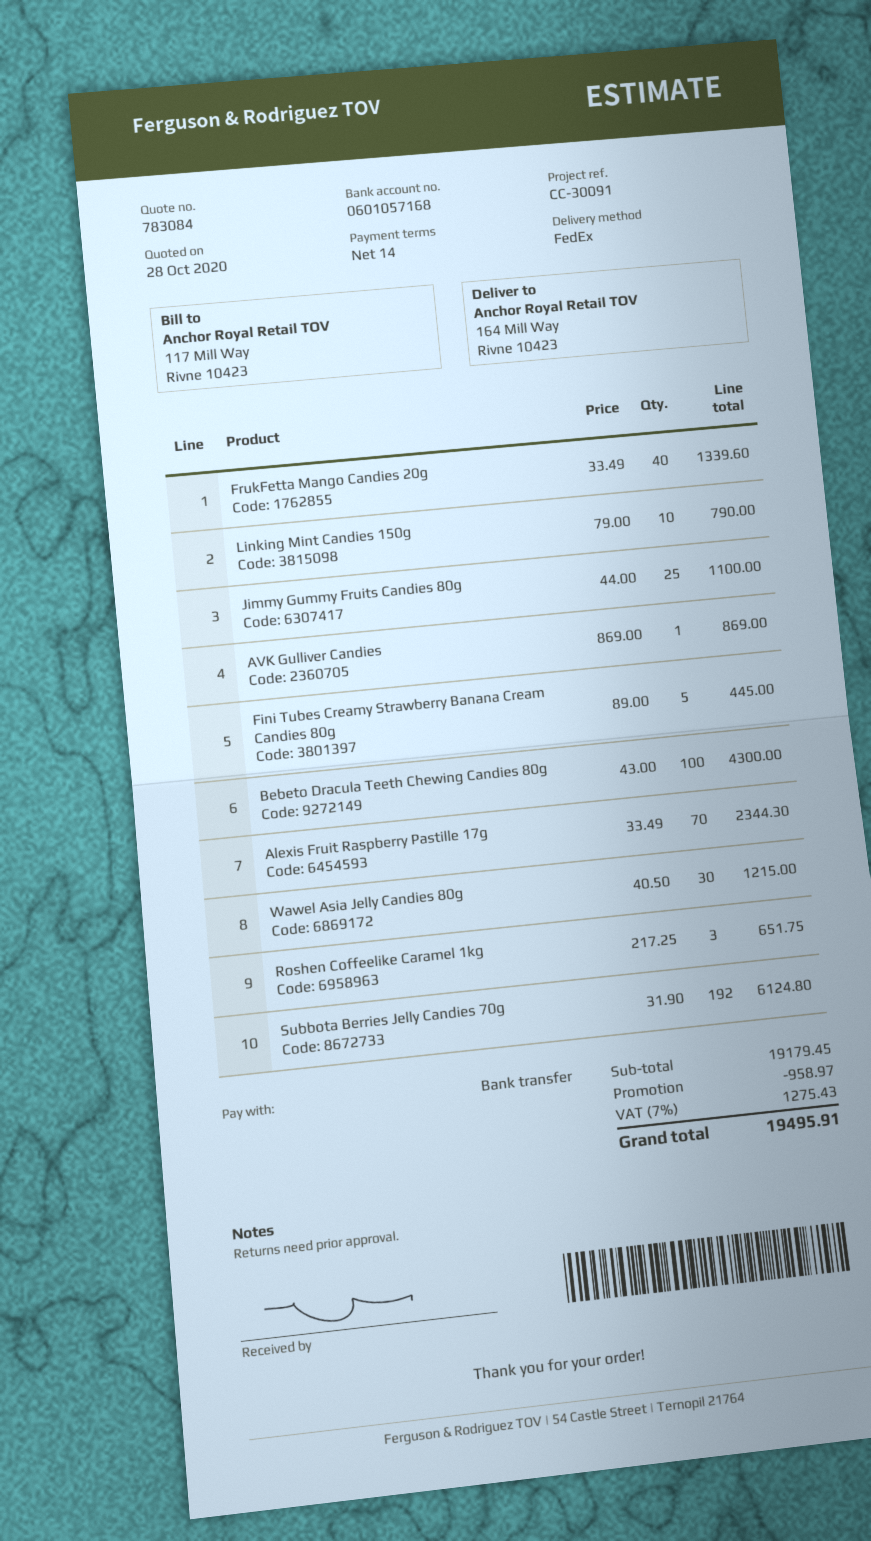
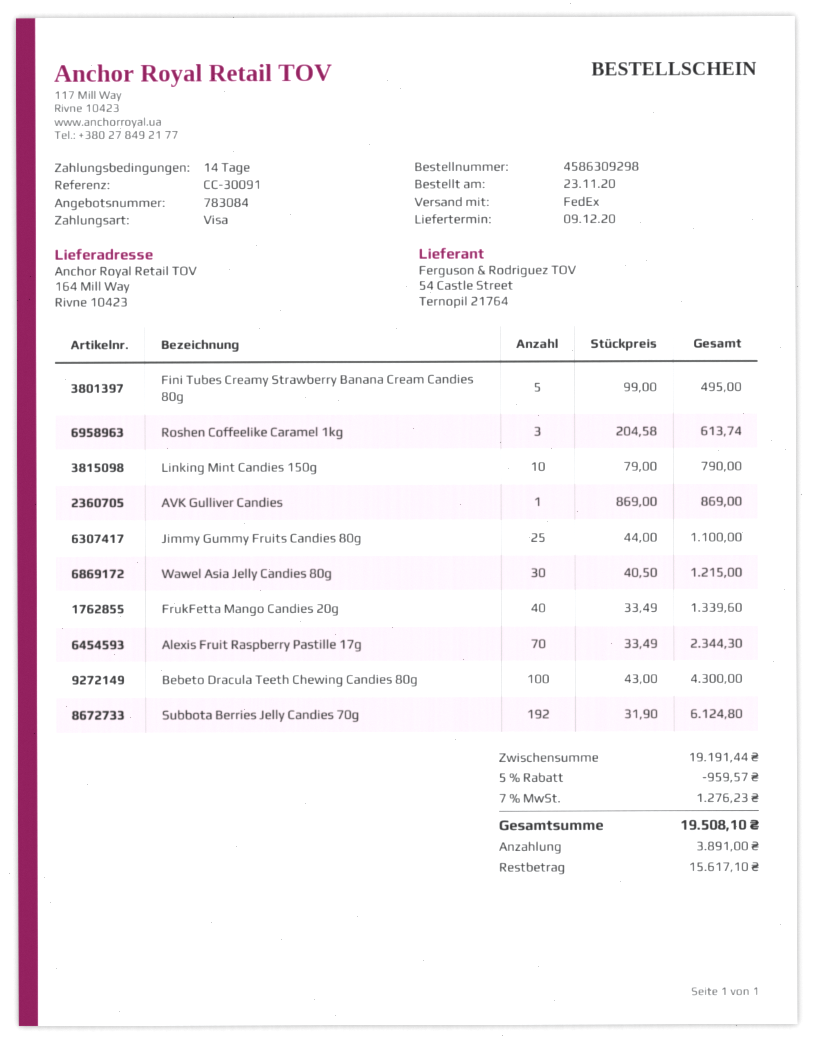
payment method: bank transfer -> Visa
Fini Tubes Creamy Strawberry Banana Cream Candies 80g: 5 x 89.00 = 445.00 -> 5 x 99.00 = 495.00
Roshen Coffeelike Caramel 1kg: 3 x 217.25 = 651.75 -> 3 x 204.58 = 613.74
subtotal: 19179.45 -> 19191.44
discount: 958.97 -> 959.57
tax: 7% = 1275.43 -> 7% = 1276.23
total: 19495.91 -> 19508.10

